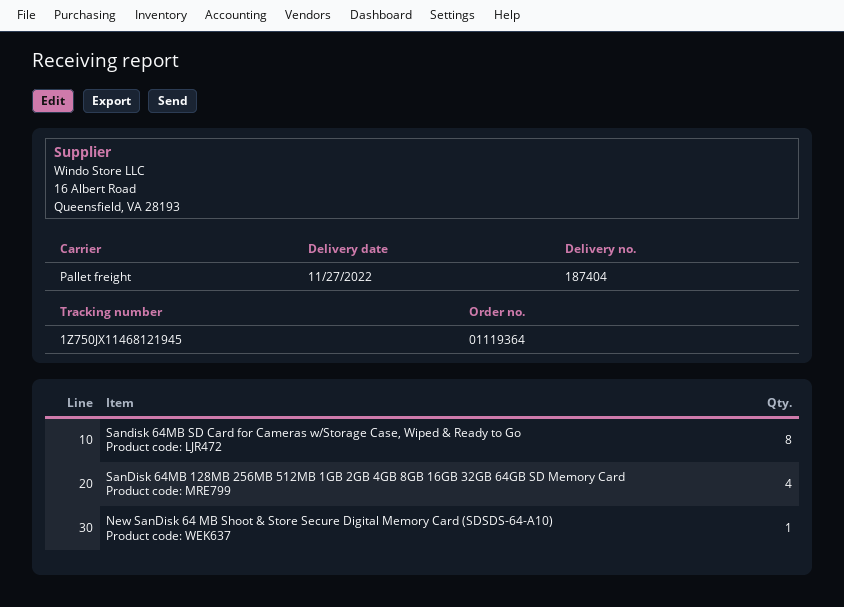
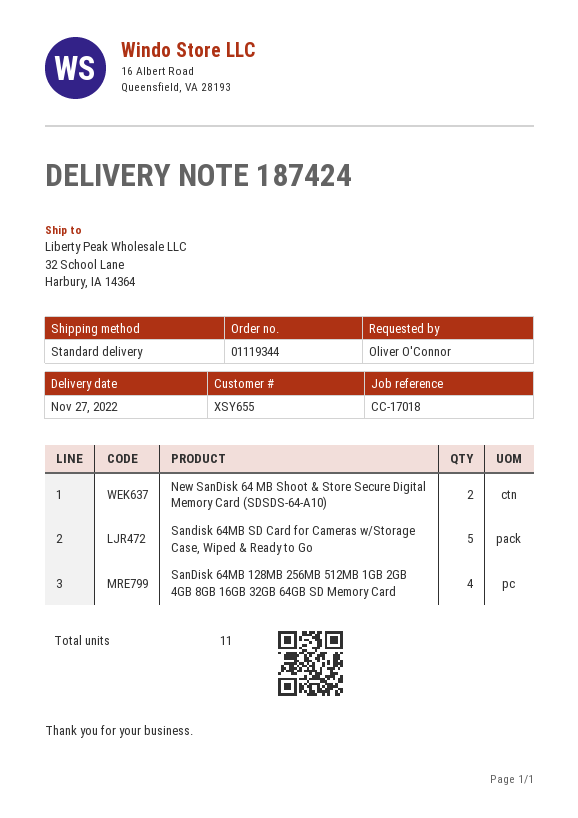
order number: 01119364 -> 01119344
delivery note number: 187404 -> 187424
shipping method: pallet freight -> standard
Sandisk 64MB SD Card for Cameras w/Storage Case, Wiped & Ready to Go: 8 -> 5
New SanDisk 64 MB Shoot & Store Secure Digital Memory Card (SDSDS-64-A10): 1 -> 2

